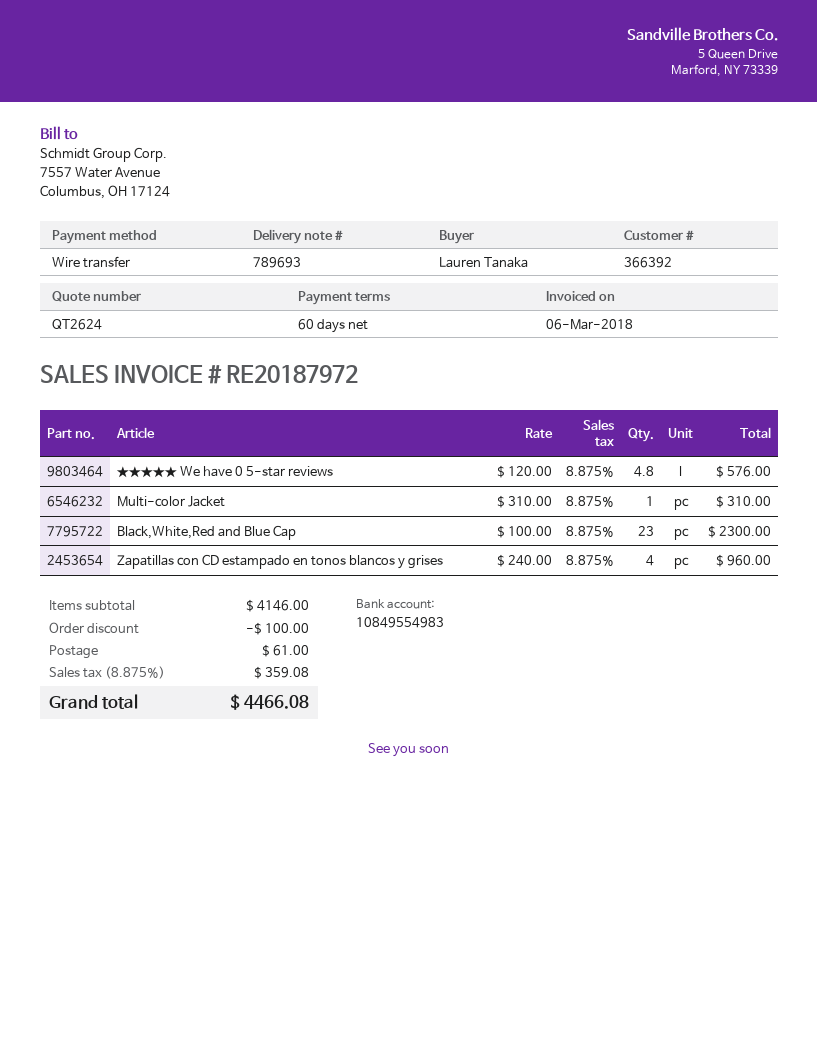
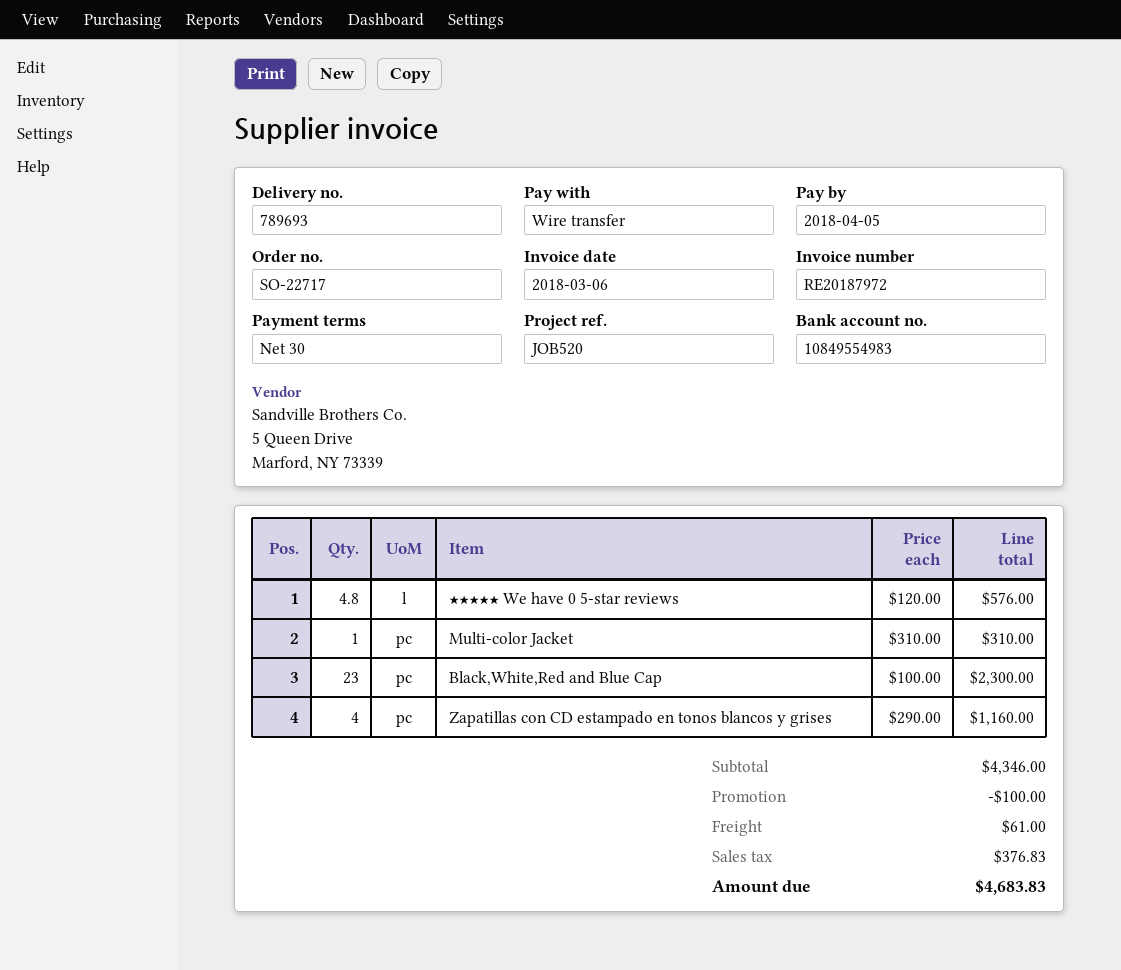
payment terms: 60 days -> 30 days
Zapatillas con CD estampado en tonos blancos y grises: 4 x 240.00 = 960.00 -> 4 x 290.00 = 1160.00
subtotal: 4146.00 -> 4346.00
tax: 359.08 -> 376.83
total: 4466.08 -> 4683.83

